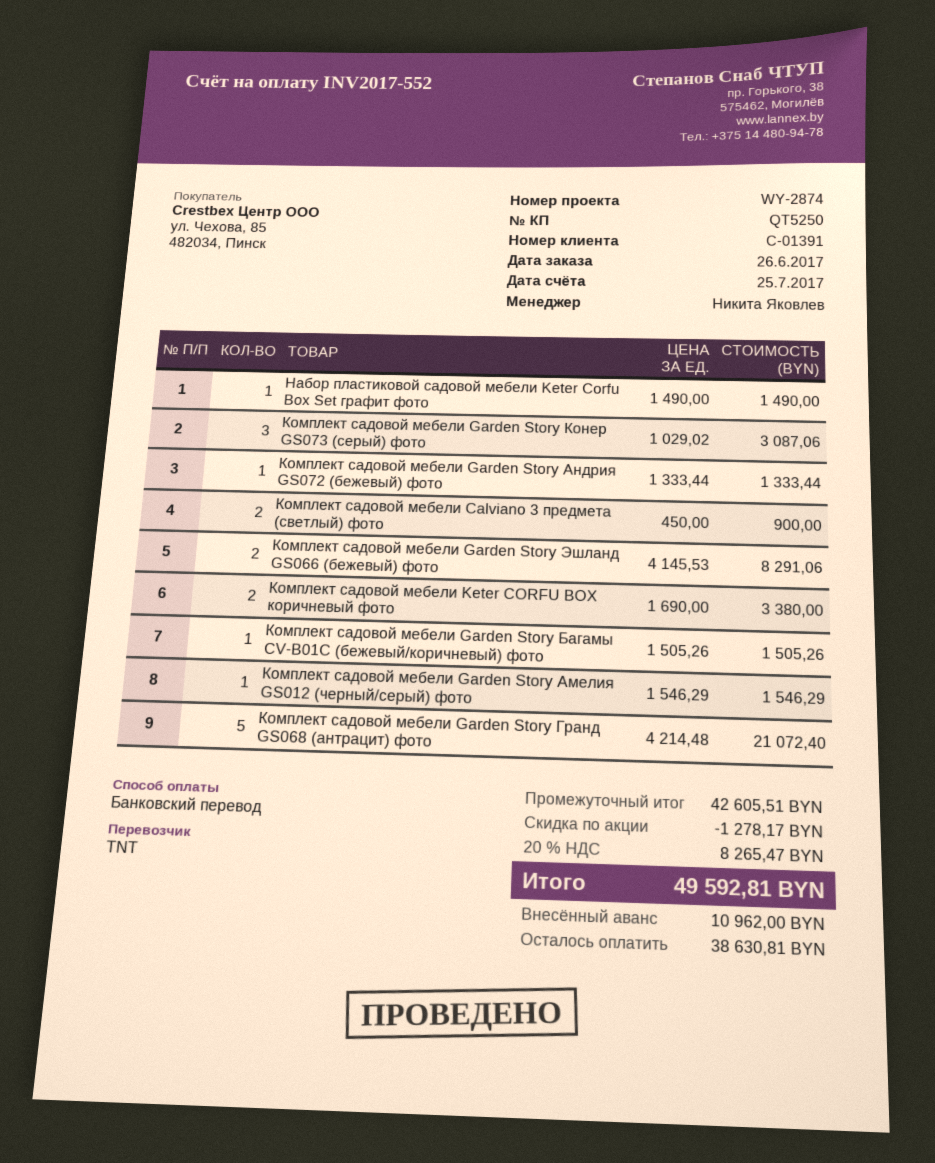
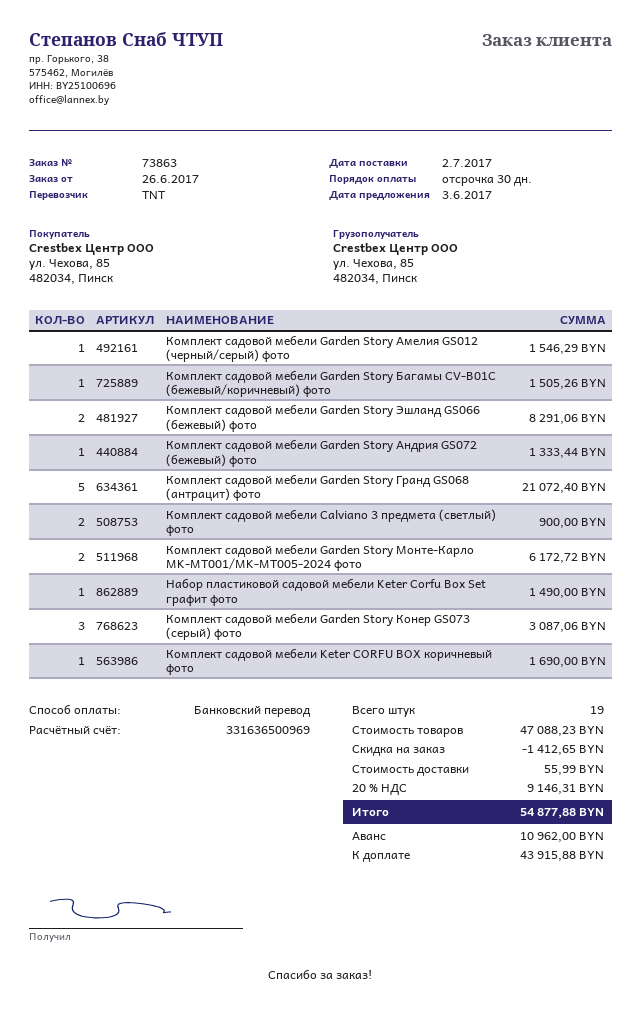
Комплект садовой мебели Keter CORFU BOX коричневый фото: 2 for 3380.00 -> 1 for 1690.00
Комплект садовой мебели Garden Story Монте-Карло MK-MT001/MK-MT005-2024 фото: none -> 2 for 6172.72
subtotal: 42605.51 -> 47088.23
discount: 1278.17 -> 1412.65
shipping: none -> 55.99
tax: 20% = 8265.47 -> 20% = 9146.31
total: 49592.81 -> 54877.88
balance: 38630.81 -> 43915.88

